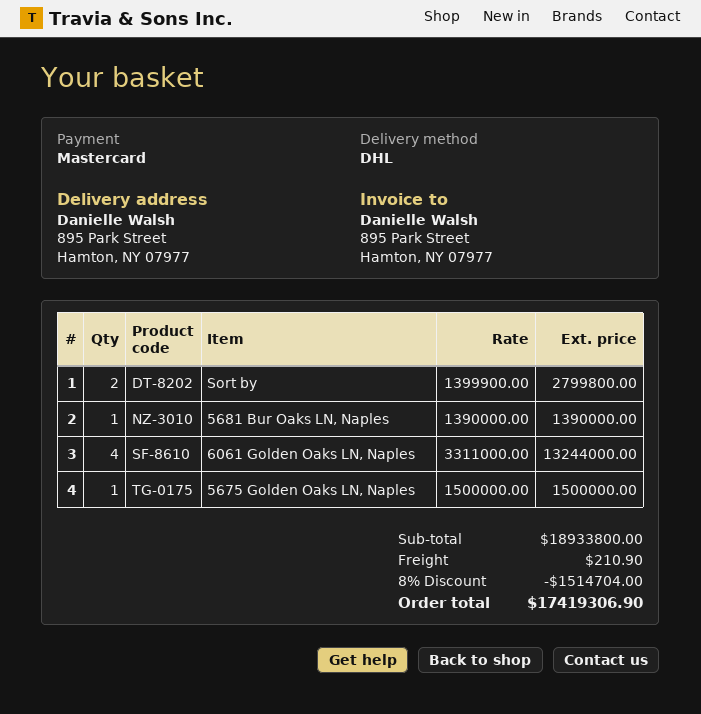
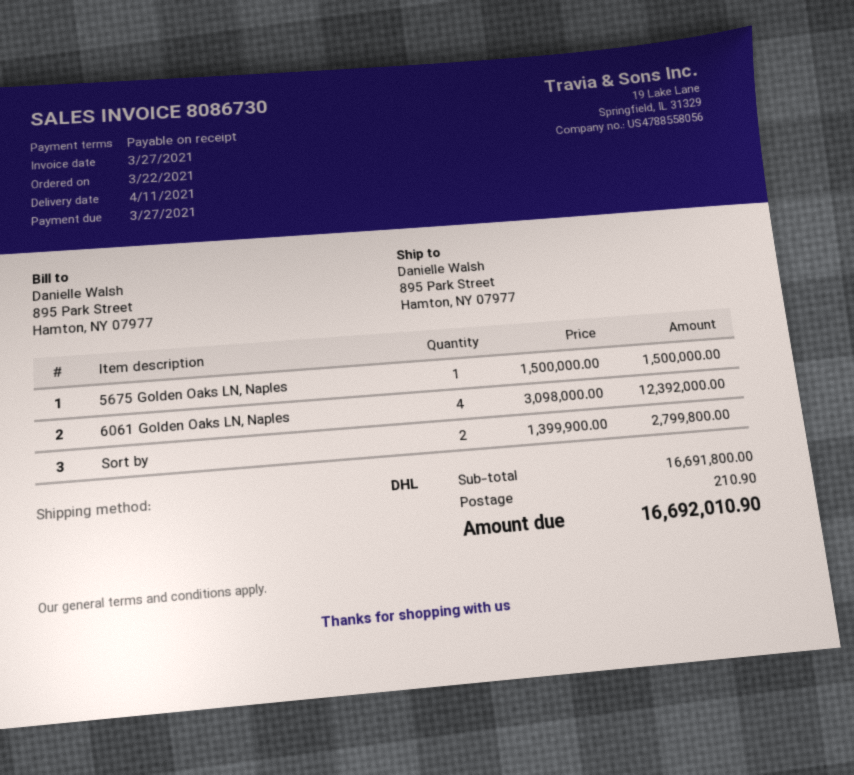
5681 Bur Oaks LN, Naples: 1 x 1390000.00 = 1390000.00 -> none
6061 Golden Oaks LN, Naples: 4 x 3311000.00 = 13244000.00 -> 4 x 3098000.00 = 12392000.00
subtotal: 18933800.00 -> 16691800.00
discount: 8% = 1514704.00 -> none
total: 17419306.90 -> 16692010.90

